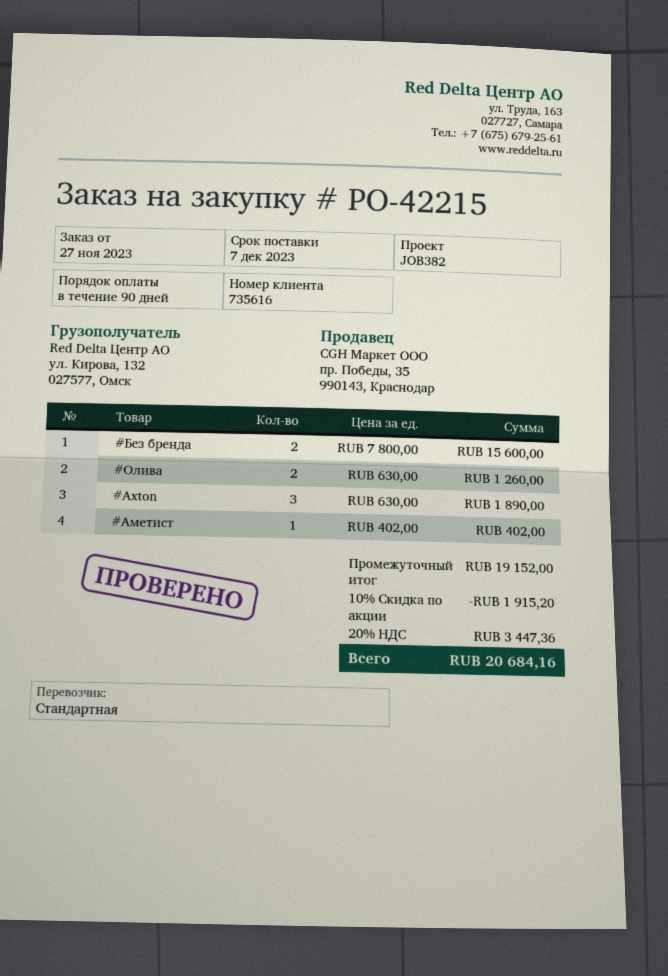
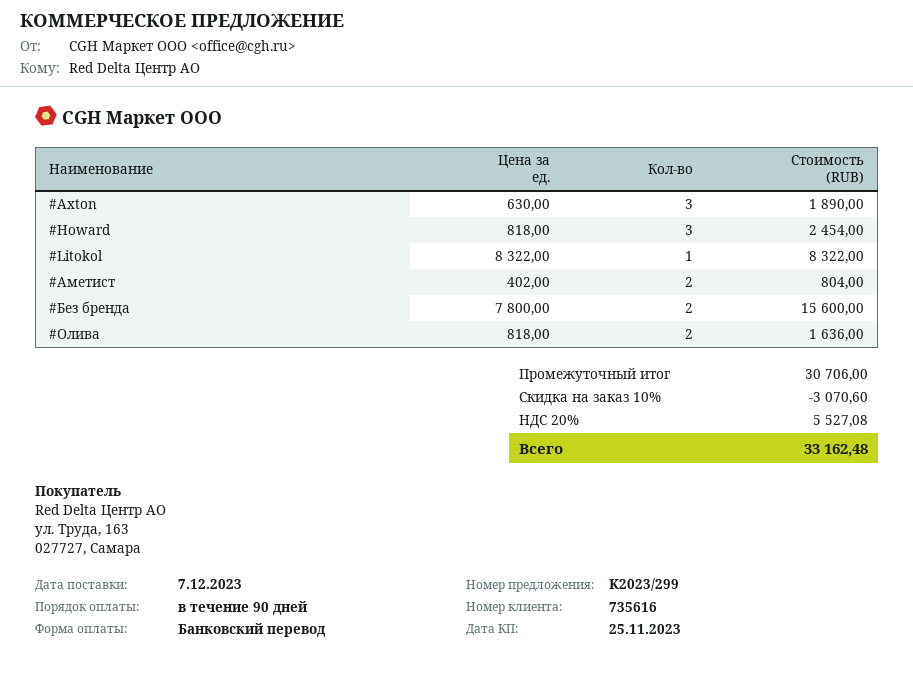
#Олива: 2 x 630.00 = 1260.00 -> 2 x 818.00 = 1636.00
#Аметист: 1 x 402.00 = 402.00 -> 2 x 402.00 = 804.00
#Howard: none -> 3 x 818.00 = 2454.00
#Litokol: none -> 1 x 8322.00 = 8322.00
subtotal: 19152.00 -> 30706.00
discount: 10% = 1915.20 -> 10% = 3070.60
tax: 20% = 3447.36 -> 20% = 5527.08
total: 20684.16 -> 33162.48

